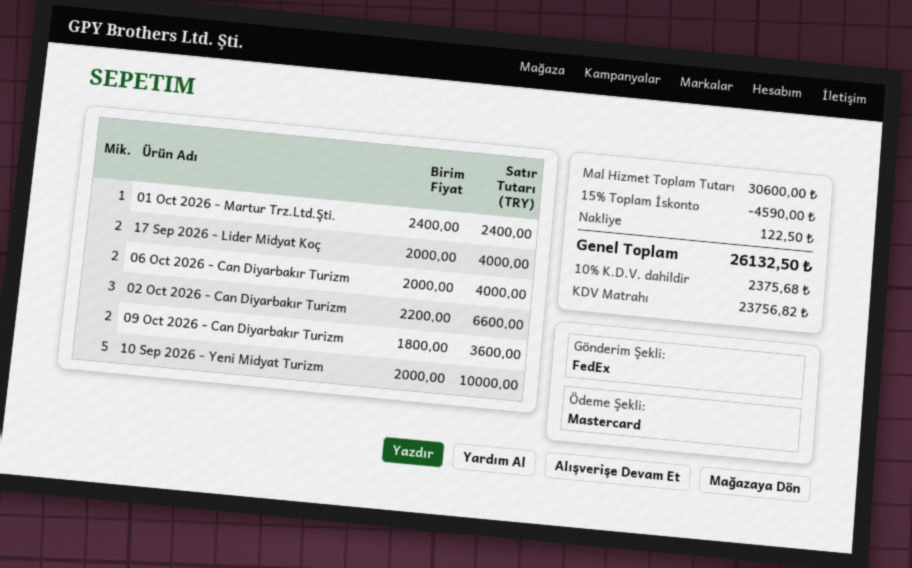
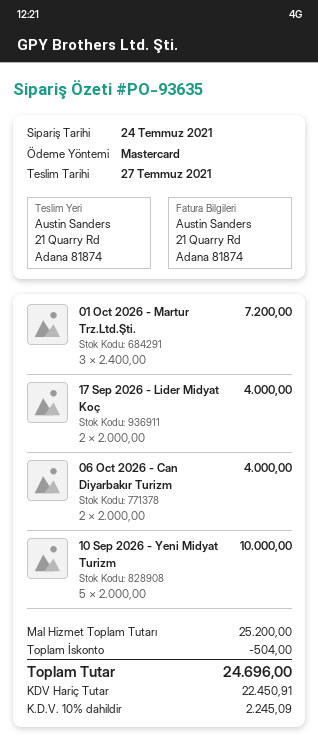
01 Oct 2026 - Martur Trz.Ltd.Şti.: 1 x 2400.00 = 2400.00 -> 3 x 2400.00 = 7200.00
02 Oct 2026 - Can Diyarbakır Turizm: 3 x 2200.00 = 6600.00 -> none
09 Oct 2026 - Can Diyarbakır Turizm: 2 x 1800.00 = 3600.00 -> none
subtotal: 30600.00 -> 25200.00
discount: 4590.00 -> 504.00
shipping: 122.50 -> none
net: 23756.82 -> 22450.91
tax: 10% = 2375.68 -> 10% = 2245.09
total: 26132.50 -> 24696.00

